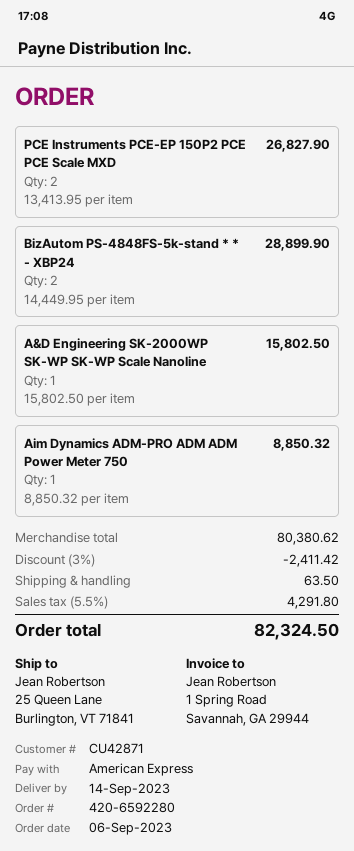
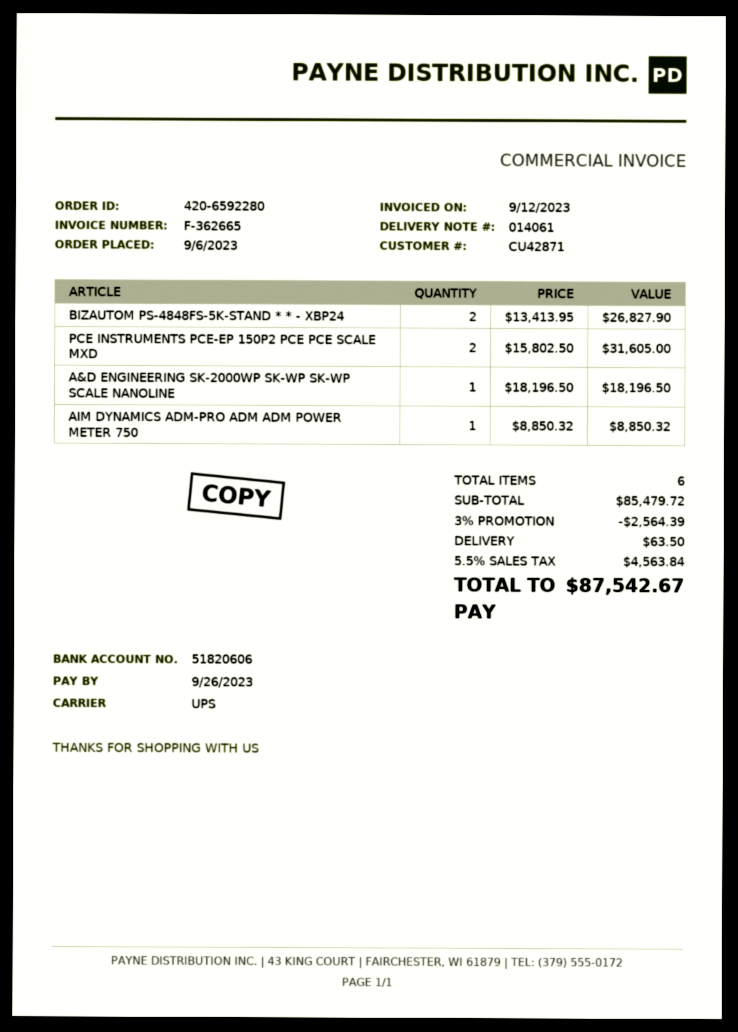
PCE Instruments PCE-EP 150P2 PCE PCE Scale MXD: 2 x 13413.95 = 26827.90 -> 2 x 15802.50 = 31605.00
BizAutom PS-4848FS-5k-stand * * - XBP24: 2 x 14449.95 = 28899.90 -> 2 x 13413.95 = 26827.90
A&D Engineering SK-2000WP SK-WP SK-WP Scale Nanoline: 1 x 15802.50 = 15802.50 -> 1 x 18196.50 = 18196.50
subtotal: 80380.62 -> 85479.72
discount: 3% = 2411.42 -> 3% = 2564.39
tax: 5.5% = 4291.80 -> 5.5% = 4563.84
total: 82324.50 -> 87542.67

